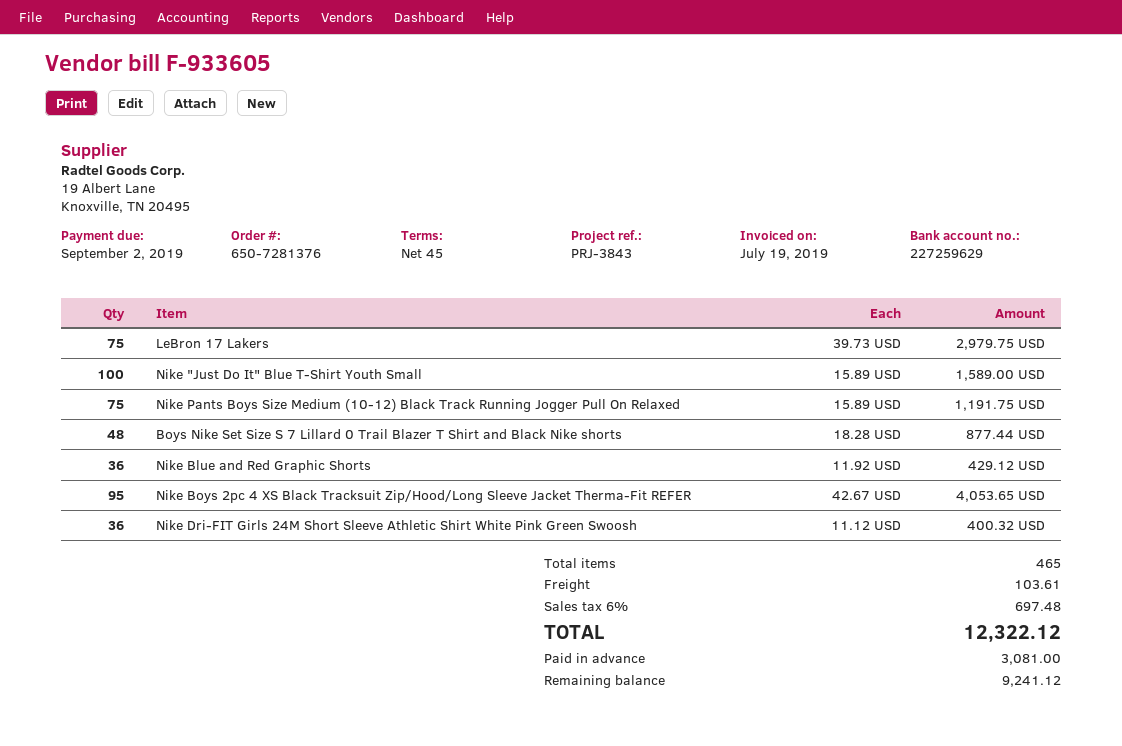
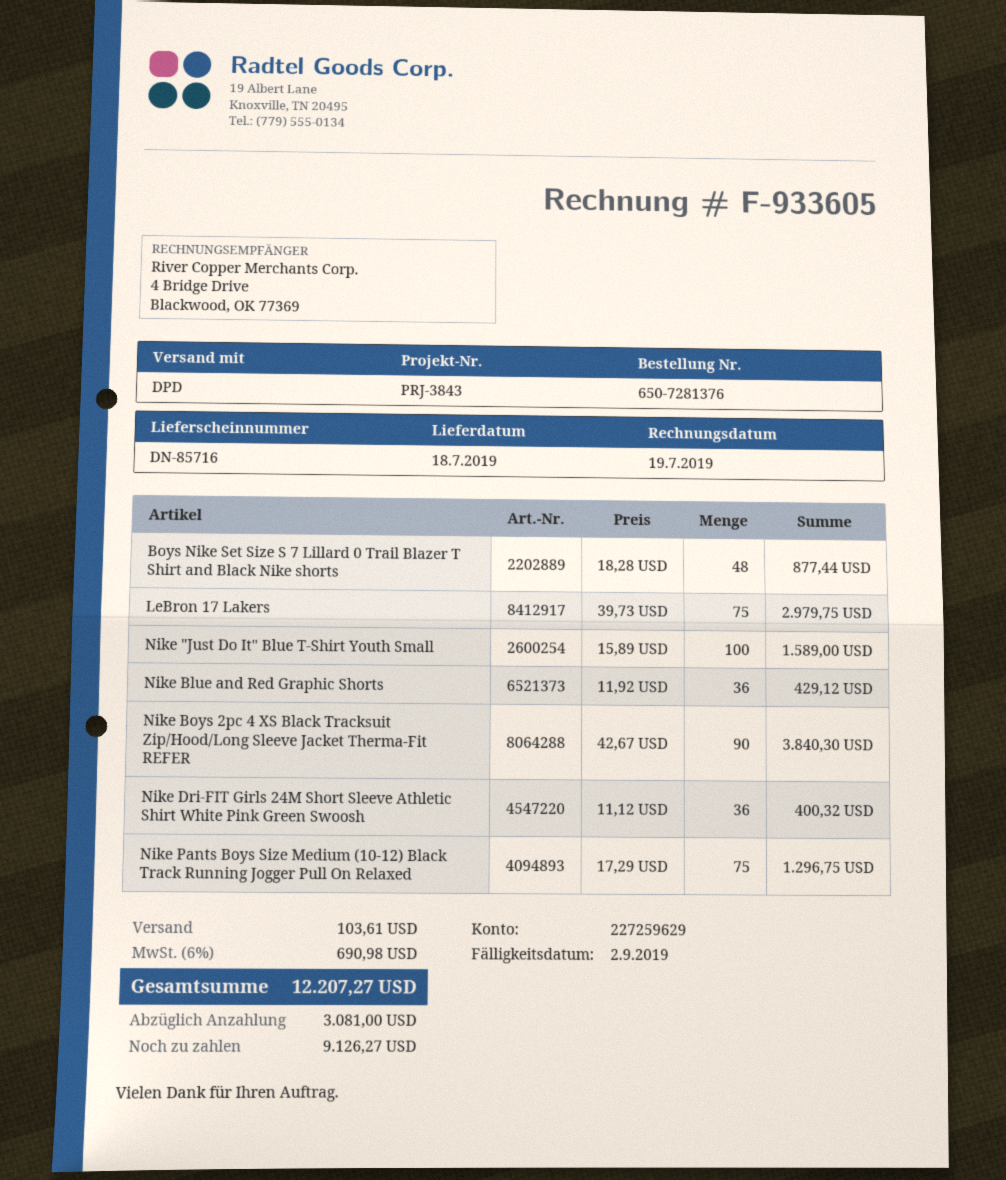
Nike Pants Boys Size Medium (10-12) Black Track Running Jogger Pull On Relaxed: 75 x 15.89 = 1191.75 -> 75 x 17.29 = 1296.75
Nike Boys 2pc 4 XS Black Tracksuit Zip/Hood/Long Sleeve Jacket Therma-Fit REFER: 95 x 42.67 = 4053.65 -> 90 x 42.67 = 3840.30
tax: 6% = 697.48 -> 6% = 690.98
total: 12322.12 -> 12207.27
balance: 9241.12 -> 9126.27

